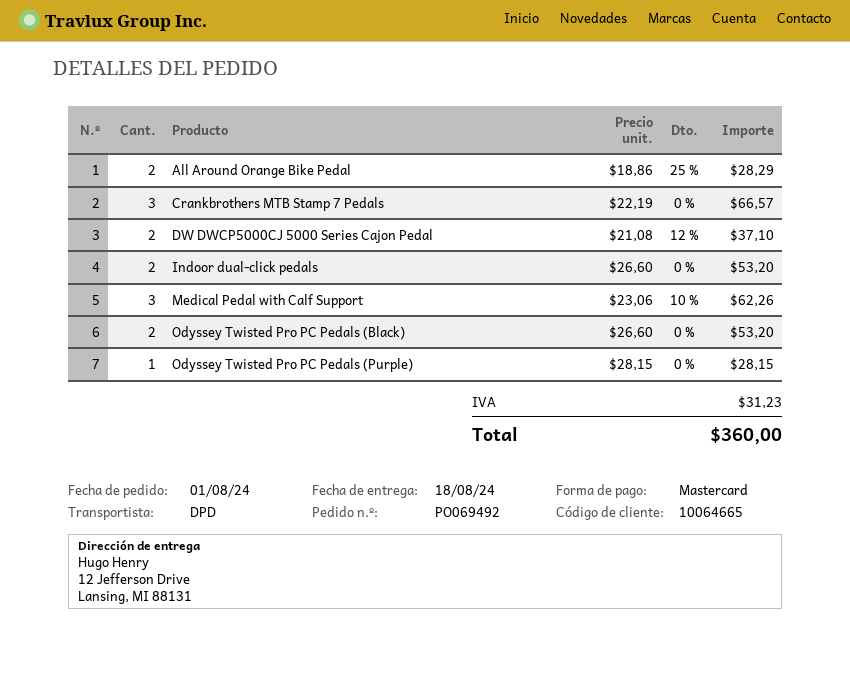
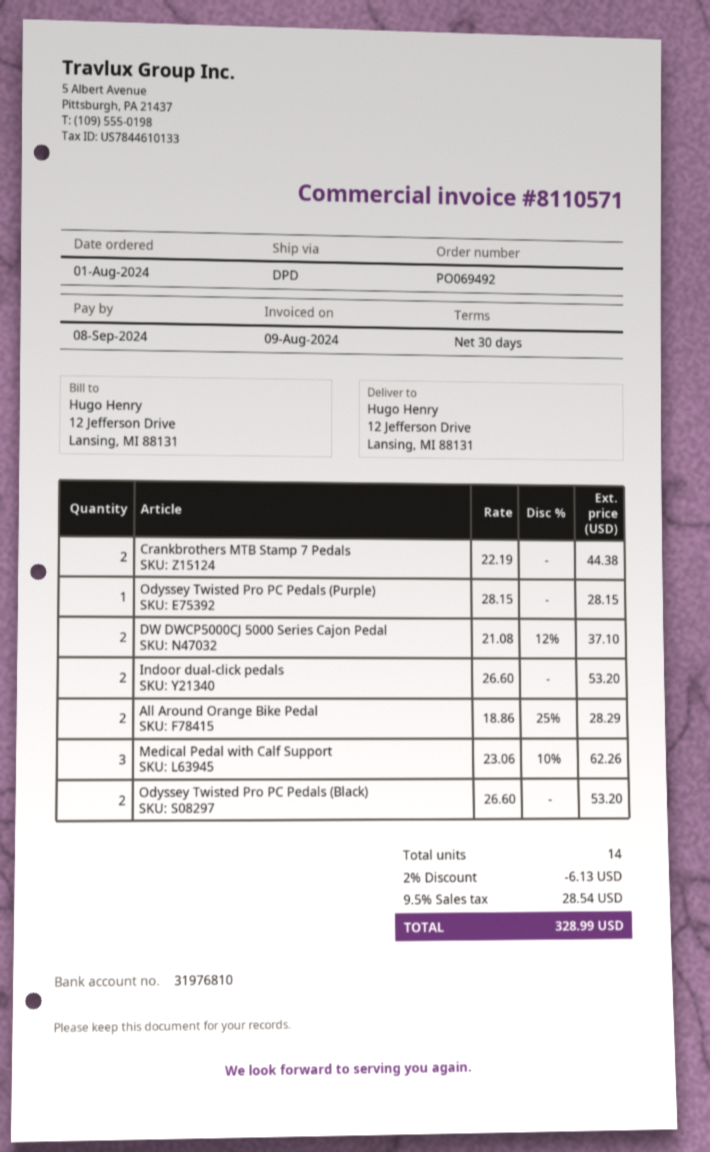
Crankbrothers MTB Stamp 7 Pedals: 3 x 22.19 = 66.57 -> 2 x 22.19 = 44.38
discount: none -> 2% = 6.13
tax: 31.23 -> 28.54
total: 360.00 -> 328.99

